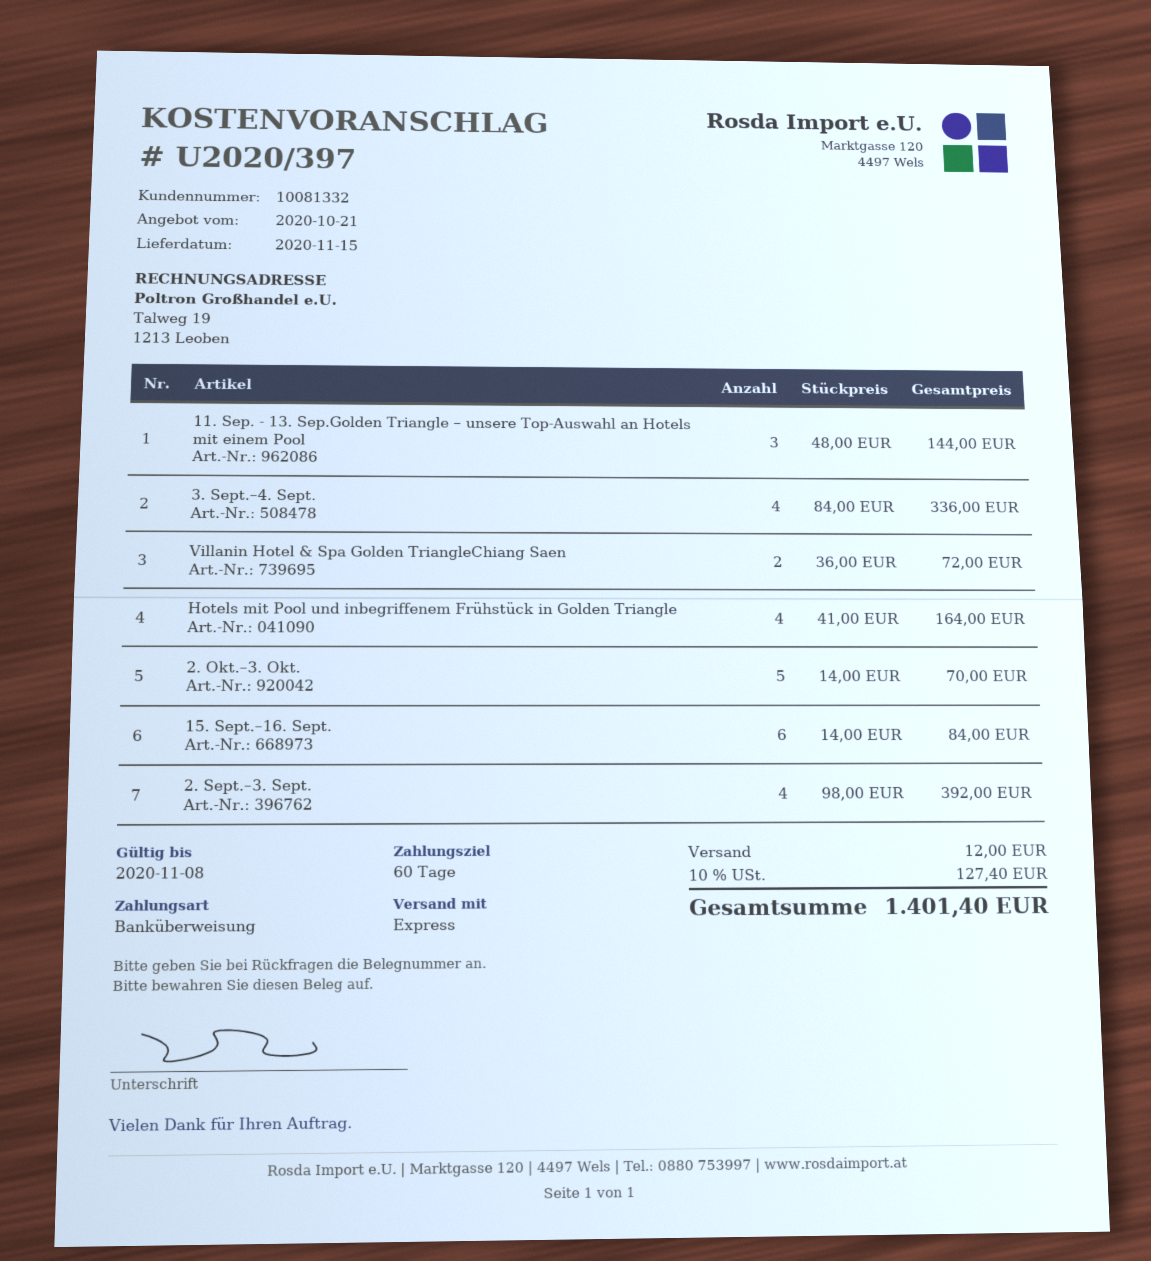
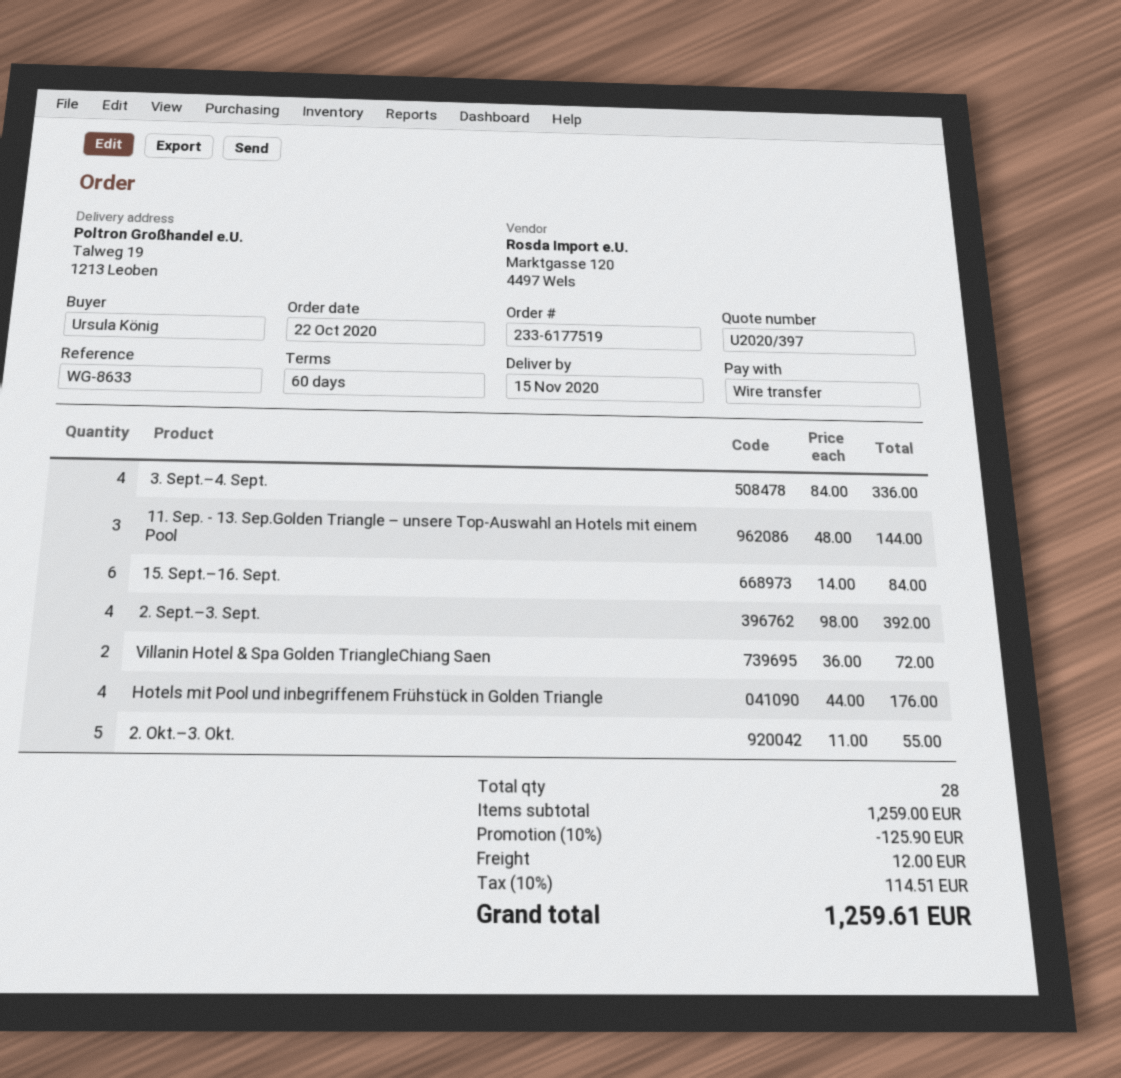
Hotels mit Pool und inbegriffenem Frühstück in Golden Triangle: 4 x 41.00 = 164.00 -> 4 x 44.00 = 176.00
2. Okt.–3. Okt.: 5 x 14.00 = 70.00 -> 5 x 11.00 = 55.00
discount: none -> 10% = 125.90
tax: 10% = 127.40 -> 10% = 114.51
total: 1401.40 -> 1259.61

